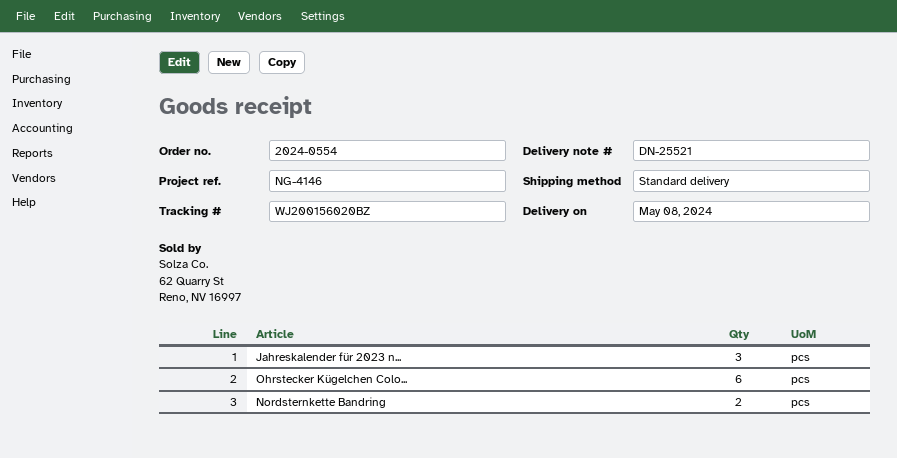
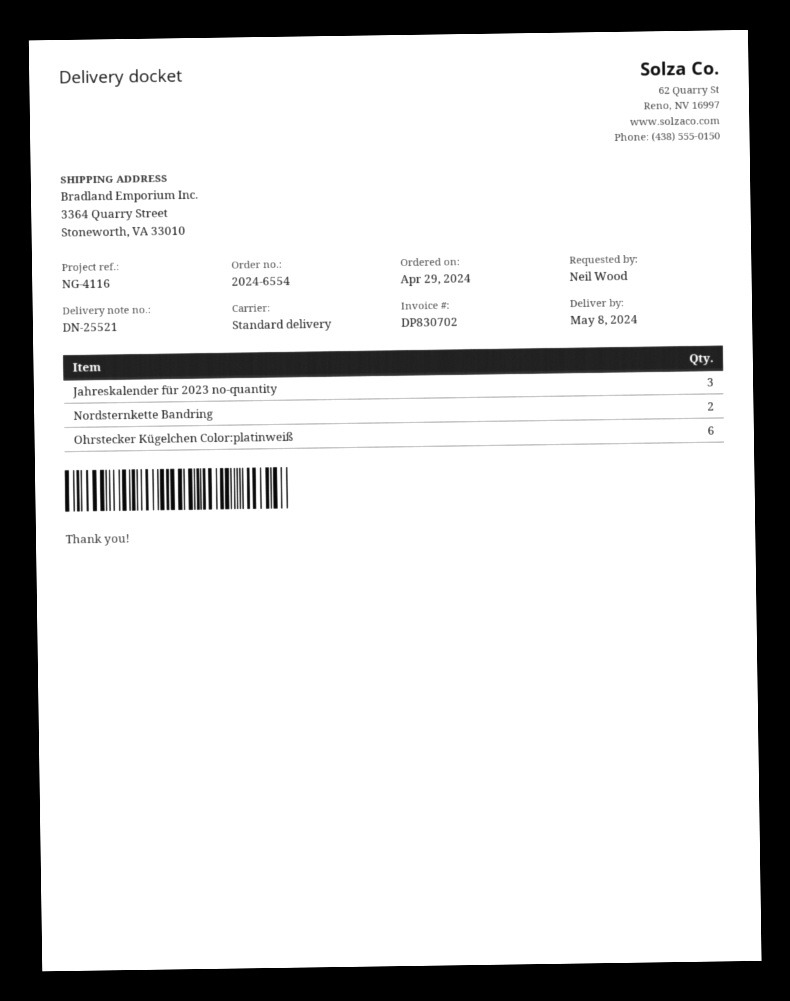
order number: 2024-0554 -> 2024-6554
reference: NG-4146 -> NG-4116

